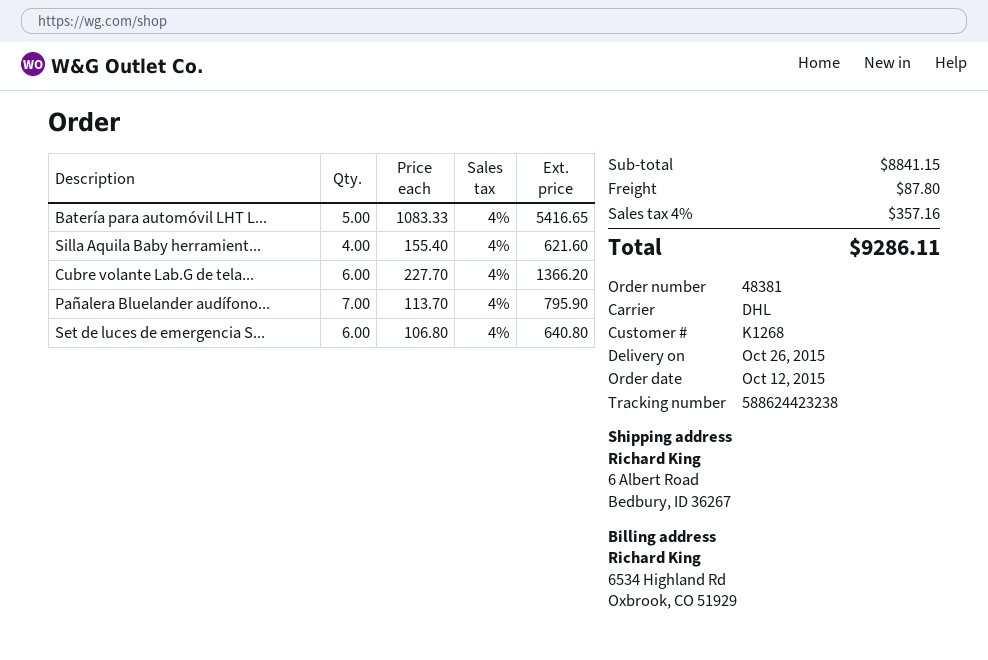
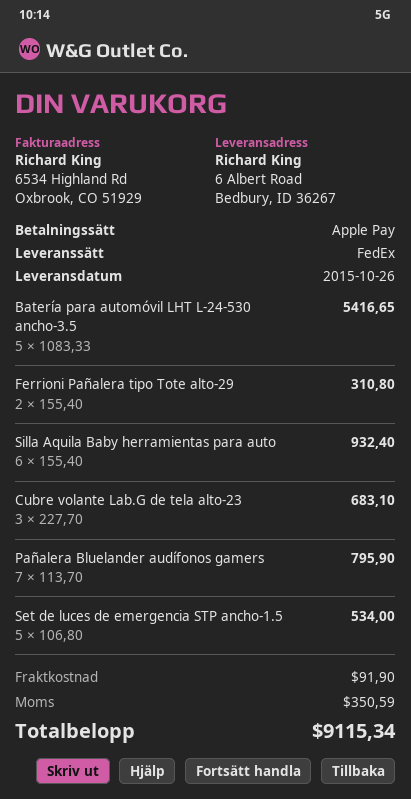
shipping method: DHL -> FedEx
Silla Aquila Baby herramient...: 4 x 155.40 = 621.60 -> 6 x 155.40 = 932.40
Cubre volante Lab.G de tela...: 6 x 227.70 = 1366.20 -> 3 x 227.70 = 683.10
Set de luces de emergencia S...: 6 x 106.80 = 640.80 -> 5 x 106.80 = 534.00
Ferrioni Pañalera tipo Tote alto-29: none -> 2 x 155.40 = 310.80
shipping: 87.80 -> 91.90
tax: 357.16 -> 350.59
total: 9286.11 -> 9115.34

